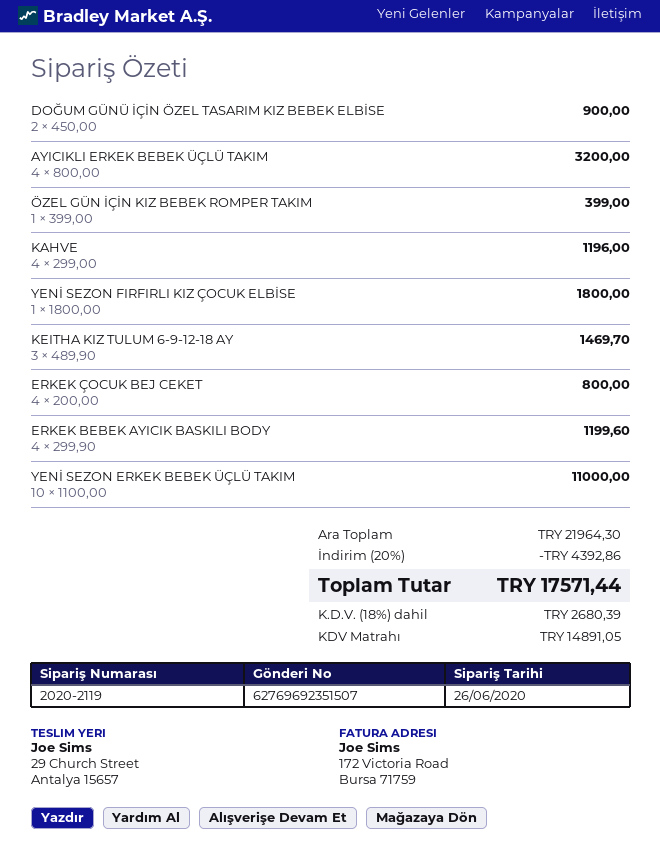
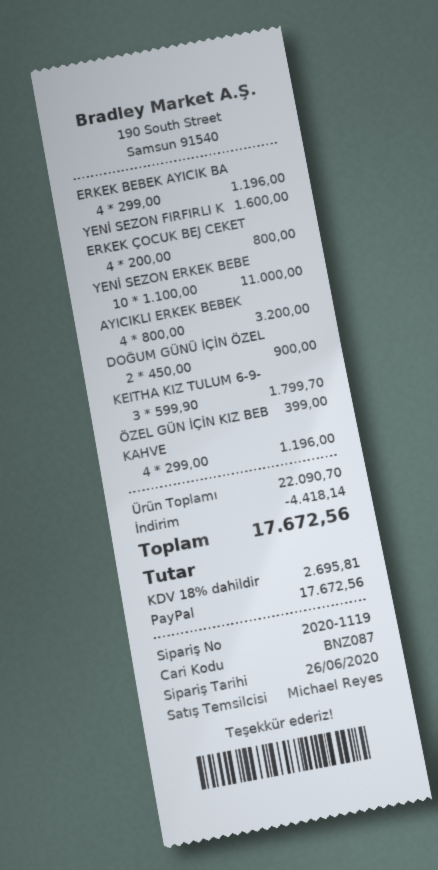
order number: 2020-2119 -> 2020-1119
YENİ SEZON FIRFIRLI KIZ ÇOCUK ELBİSE: 1 x 1800.00 = 1800.00 -> 1 x 1600.00 = 1600.00
KEITHA KIZ TULUM 6-9-12-18 AY: 3 x 489.90 = 1469.70 -> 3 x 599.90 = 1799.70
ERKEK BEBEK AYICIK BASKILI BODY: 4 x 299.90 = 1199.60 -> 4 x 299.00 = 1196.00
subtotal: 21964.30 -> 22090.70
discount: 4392.86 -> 4418.14
tax: 18% = 2680.39 -> 18% = 2695.81
total: 17571.44 -> 17672.56

